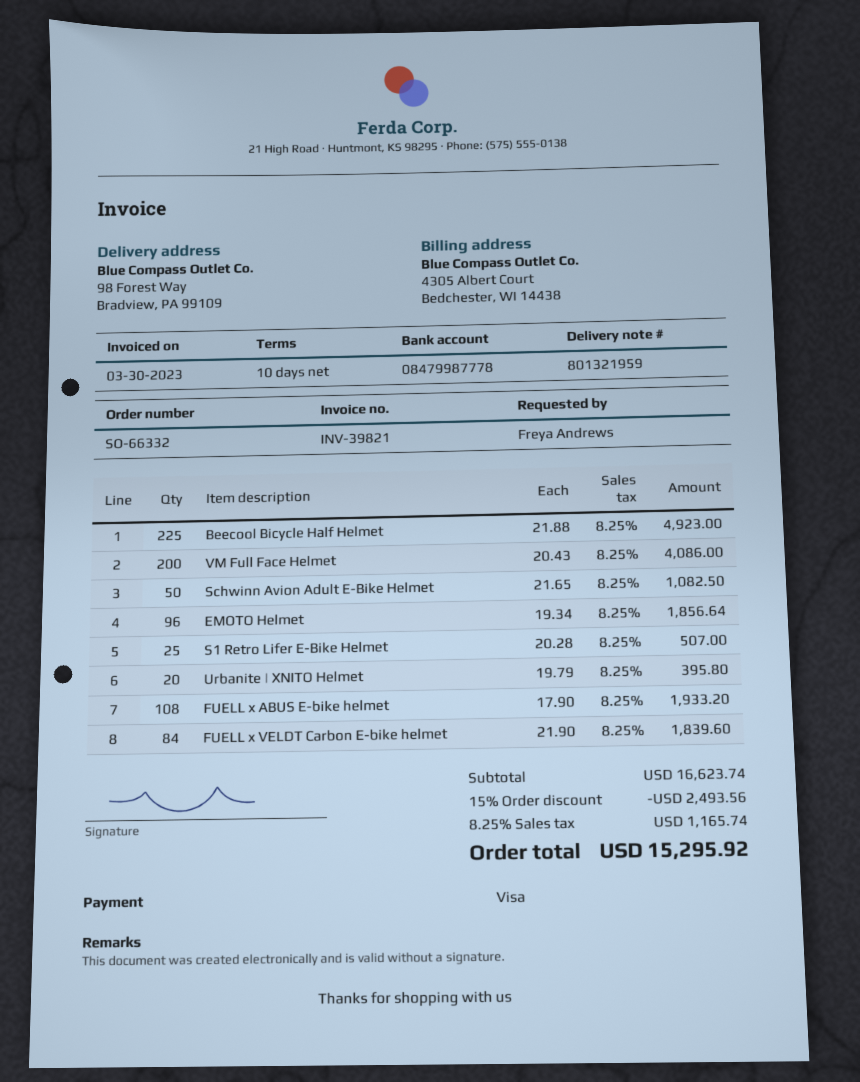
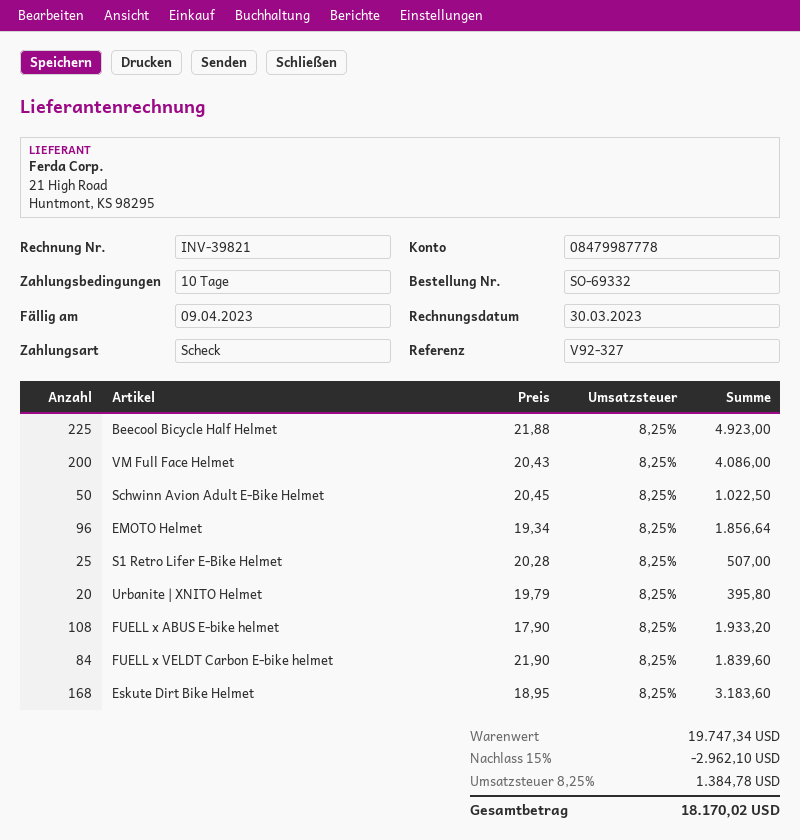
order number: SO-66332 -> SO-69332
payment method: Visa -> cheque
Schwinn Avion Adult E-Bike Helmet: 50 x 21.65 = 1082.50 -> 50 x 20.45 = 1022.50
Eskute Dirt Bike Helmet: none -> 168 x 18.95 = 3183.60
subtotal: 16623.74 -> 19747.34
discount: 15% = 2493.56 -> 15% = 2962.10
tax: 8.25% = 1165.74 -> 8.25% = 1384.78
total: 15295.92 -> 18170.02

